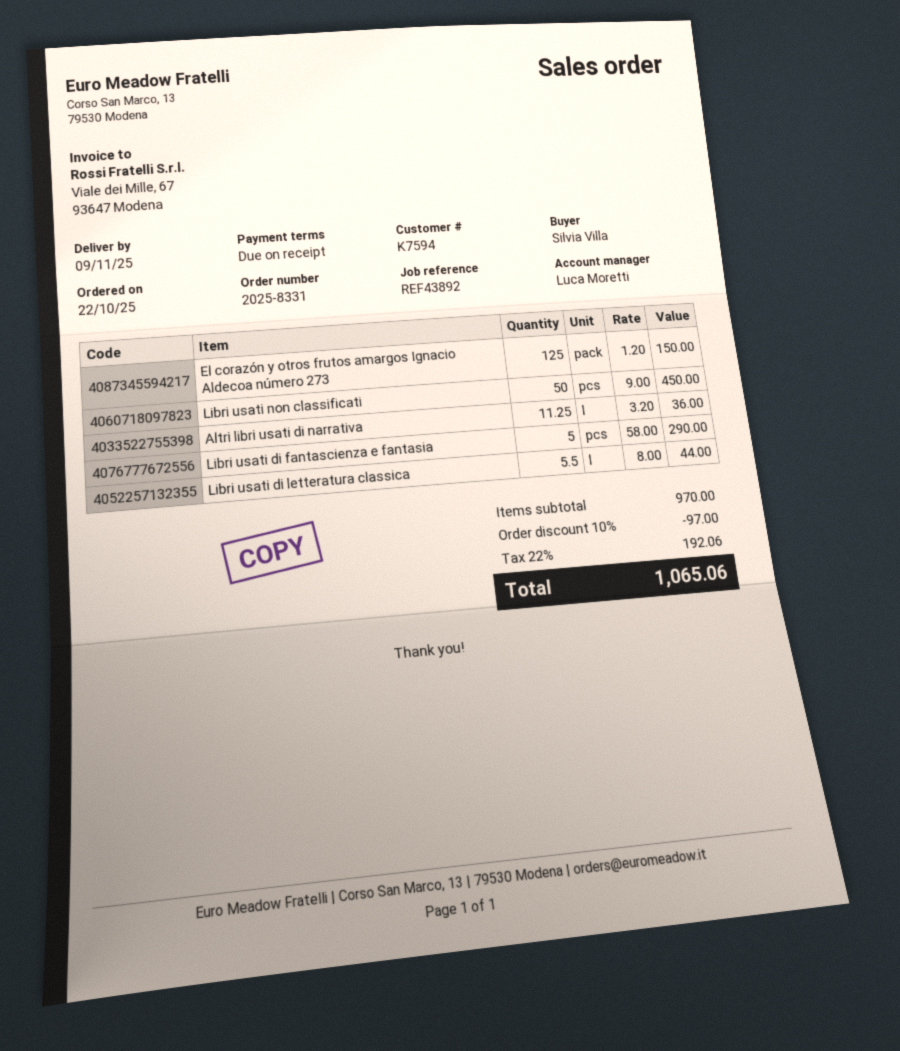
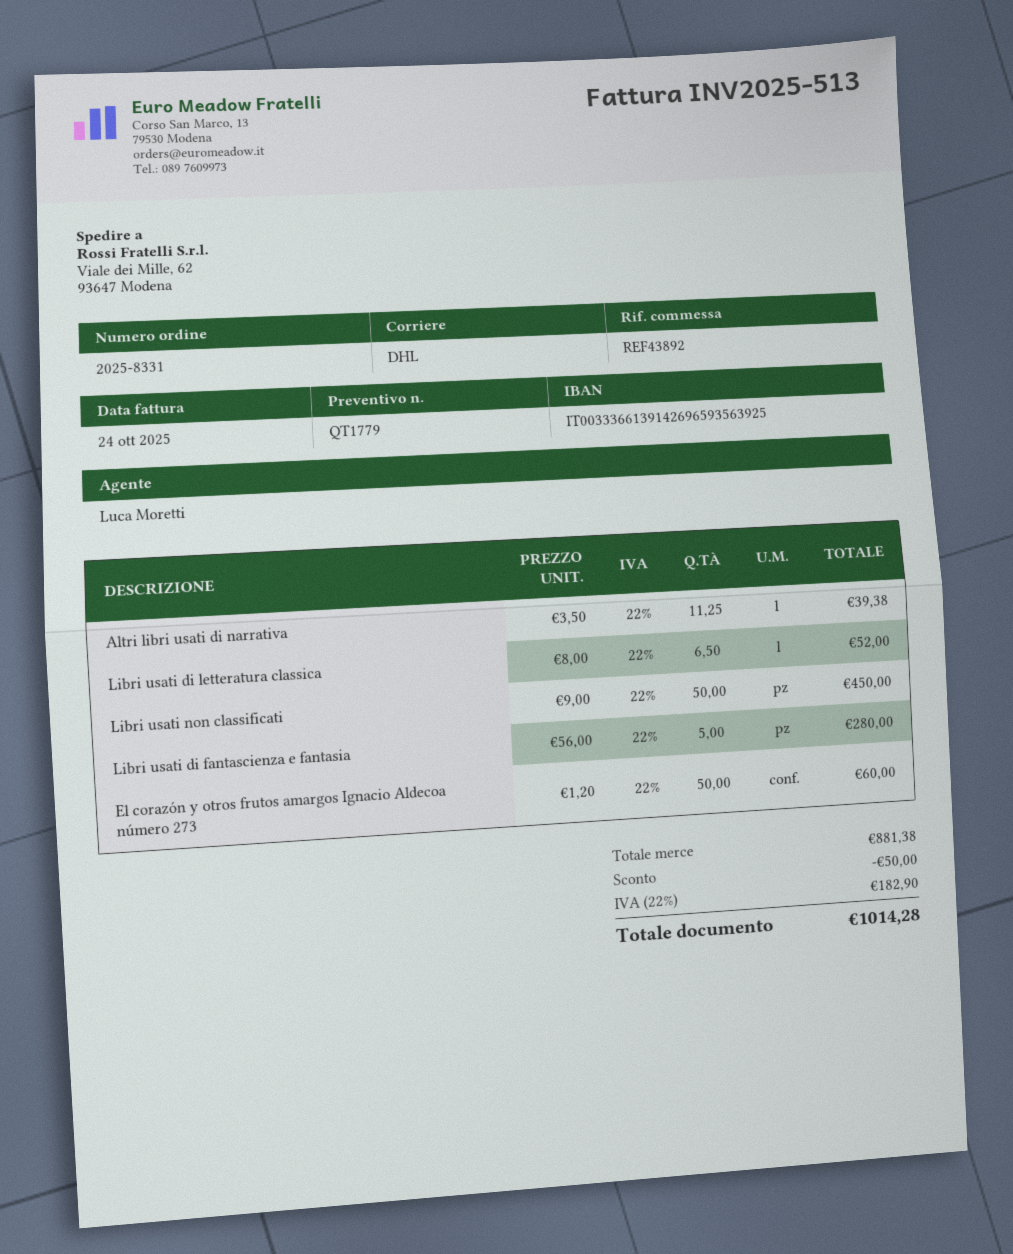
El corazón y otros frutos amargos Ignacio Aldecoa número 273: 125 x 1.20 = 150.00 -> 50 x 1.20 = 60.00
Altri libri usati di narrativa: 11.25 x 3.20 = 36.00 -> 11.25 x 3.50 = 39.38
Libri usati di fantascienza e fantasia: 5 x 58.00 = 290.00 -> 5 x 56.00 = 280.00
Libri usati di letteratura classica: 5.5 x 8.00 = 44.00 -> 6.5 x 8.00 = 52.00
subtotal: 970.00 -> 881.38
discount: 97.00 -> 50.00
tax: 22% = 192.06 -> 22% = 182.90
total: 1065.06 -> 1014.28

